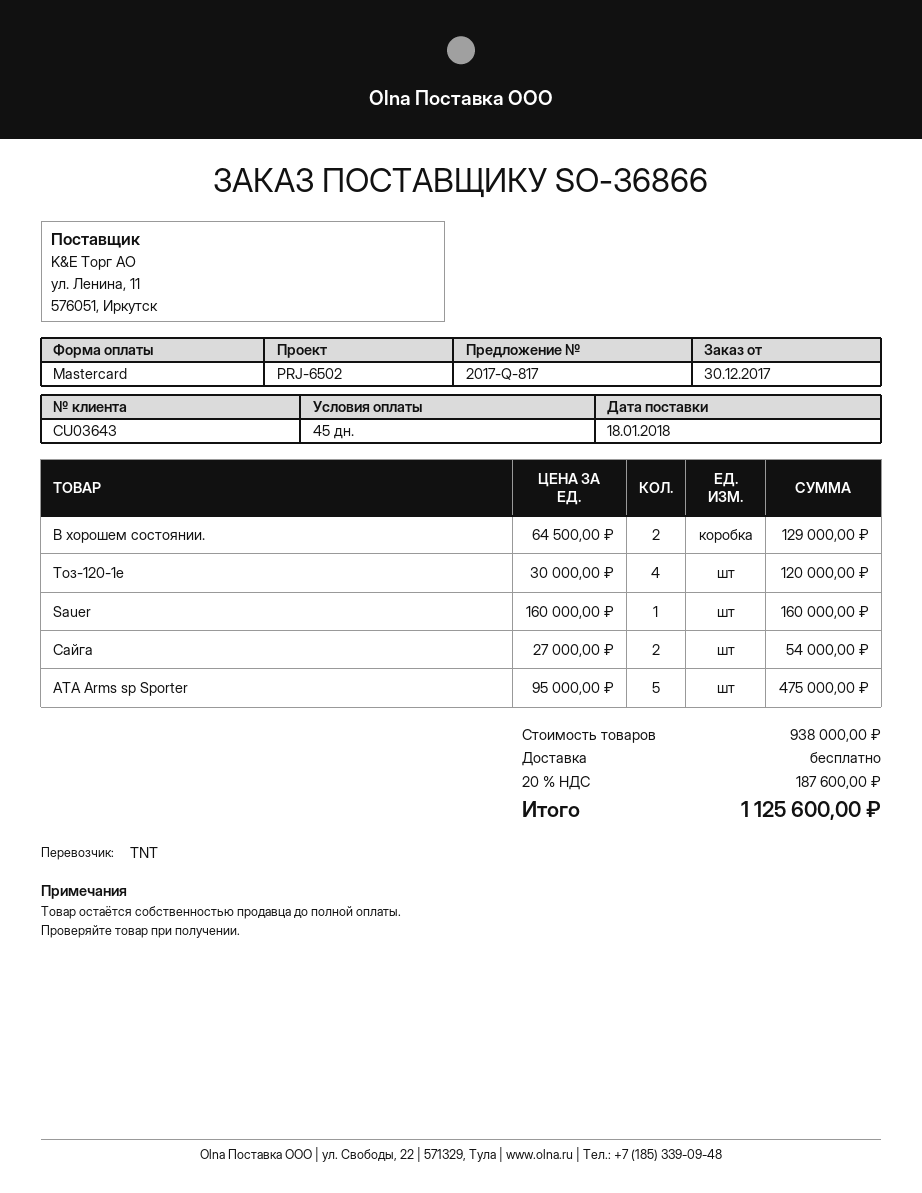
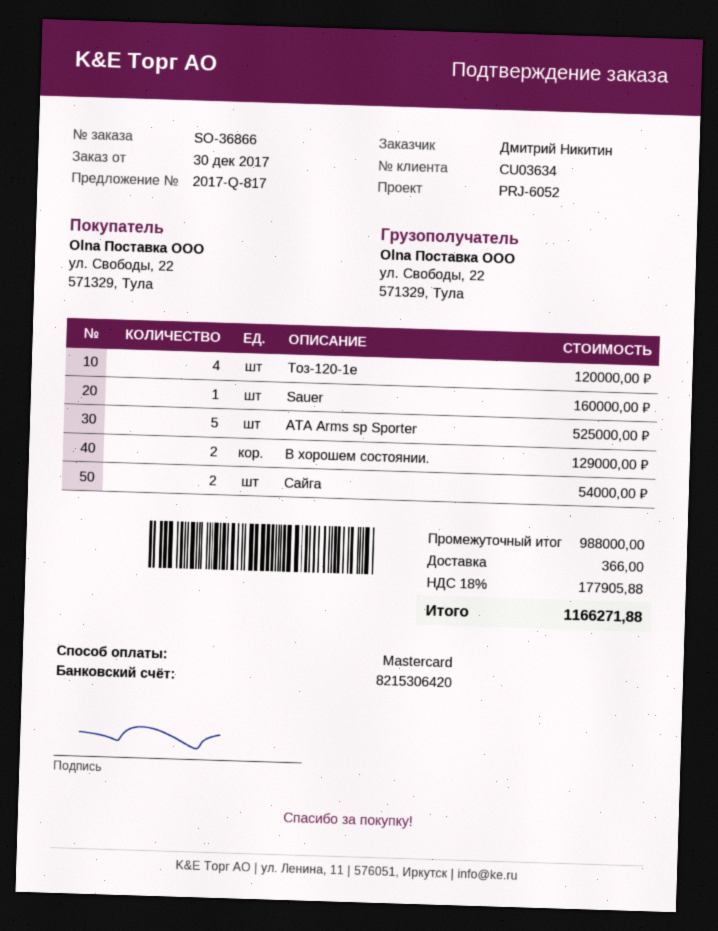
customer number: CU03643 -> CU03634
reference: PRJ-6502 -> PRJ-6052
ATA Arms sp Sporter: 5 for 475000.00 -> 5 for 525000.00
subtotal: 938000.00 -> 988000.00
shipping: 0.00 -> 366.00
tax: 20% = 187600.00 -> 18% = 177905.88
total: 1125600.00 -> 1166271.88

